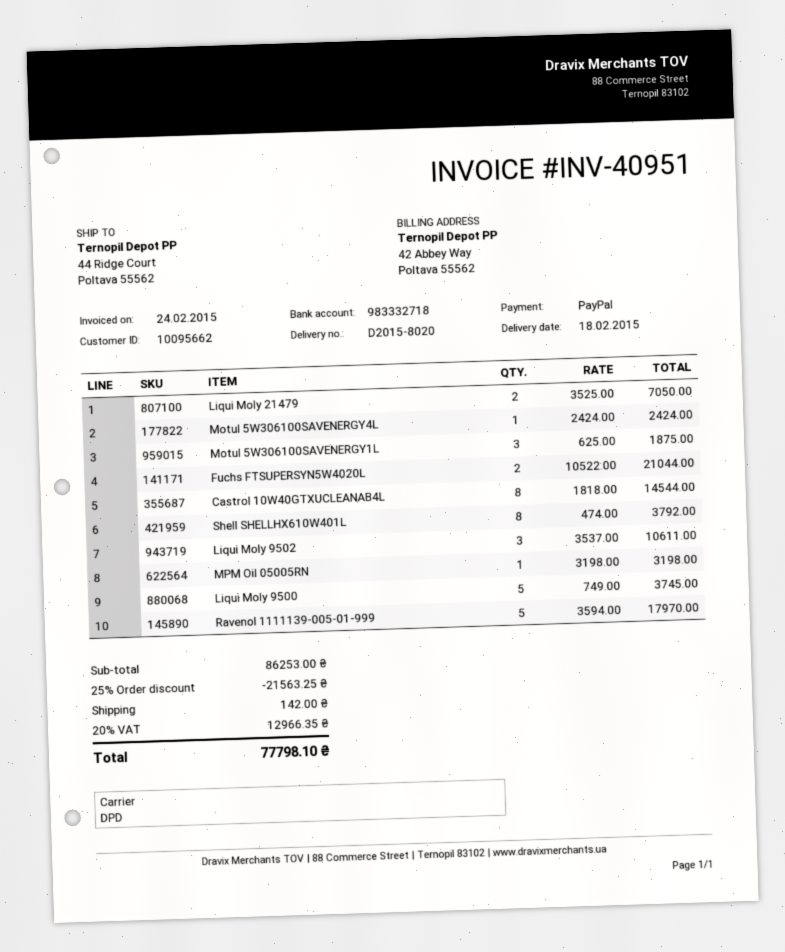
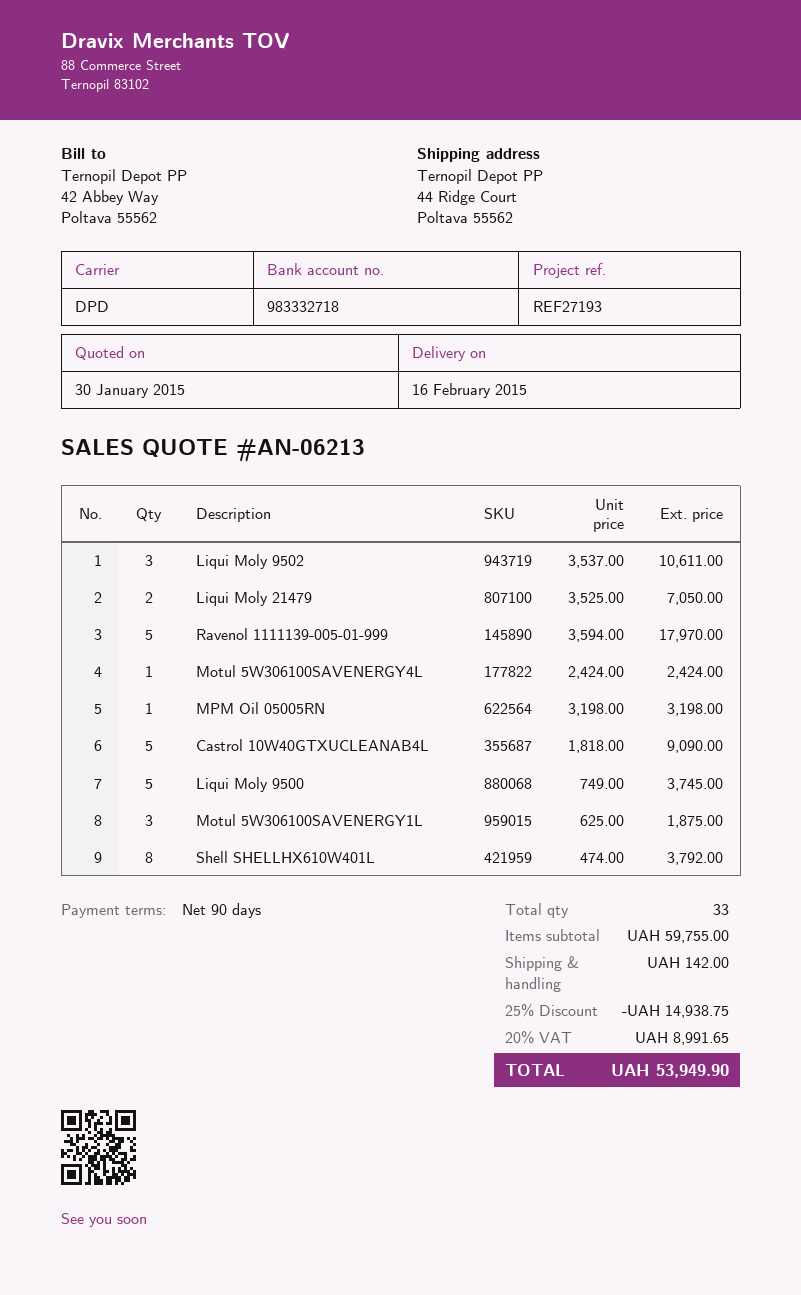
delivery date: 2015-02-18 -> 2015-02-16
Fuchs FTSUPERSYN5W4020L: 2 x 10522.00 = 21044.00 -> none
Castrol 10W40GTXUCLEANAB4L: 8 x 1818.00 = 14544.00 -> 5 x 1818.00 = 9090.00
subtotal: 86253.00 -> 59755.00
discount: 25% = 21563.25 -> 25% = 14938.75
tax: 20% = 12966.35 -> 20% = 8991.65
total: 77798.10 -> 53949.90

